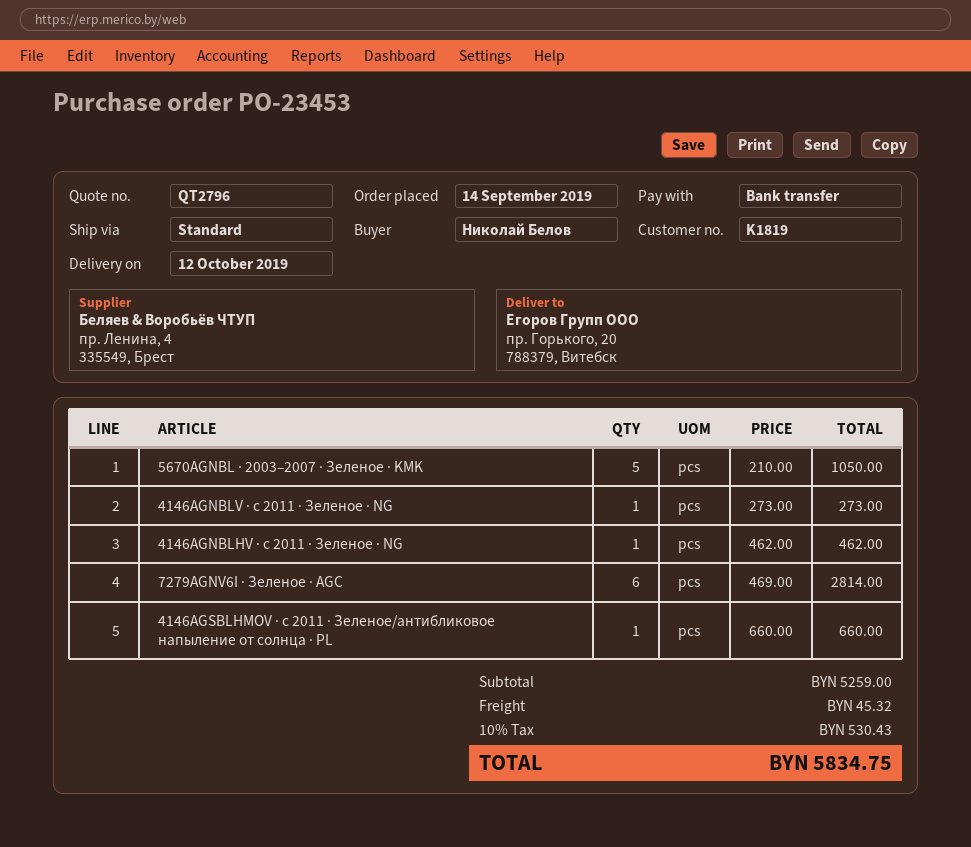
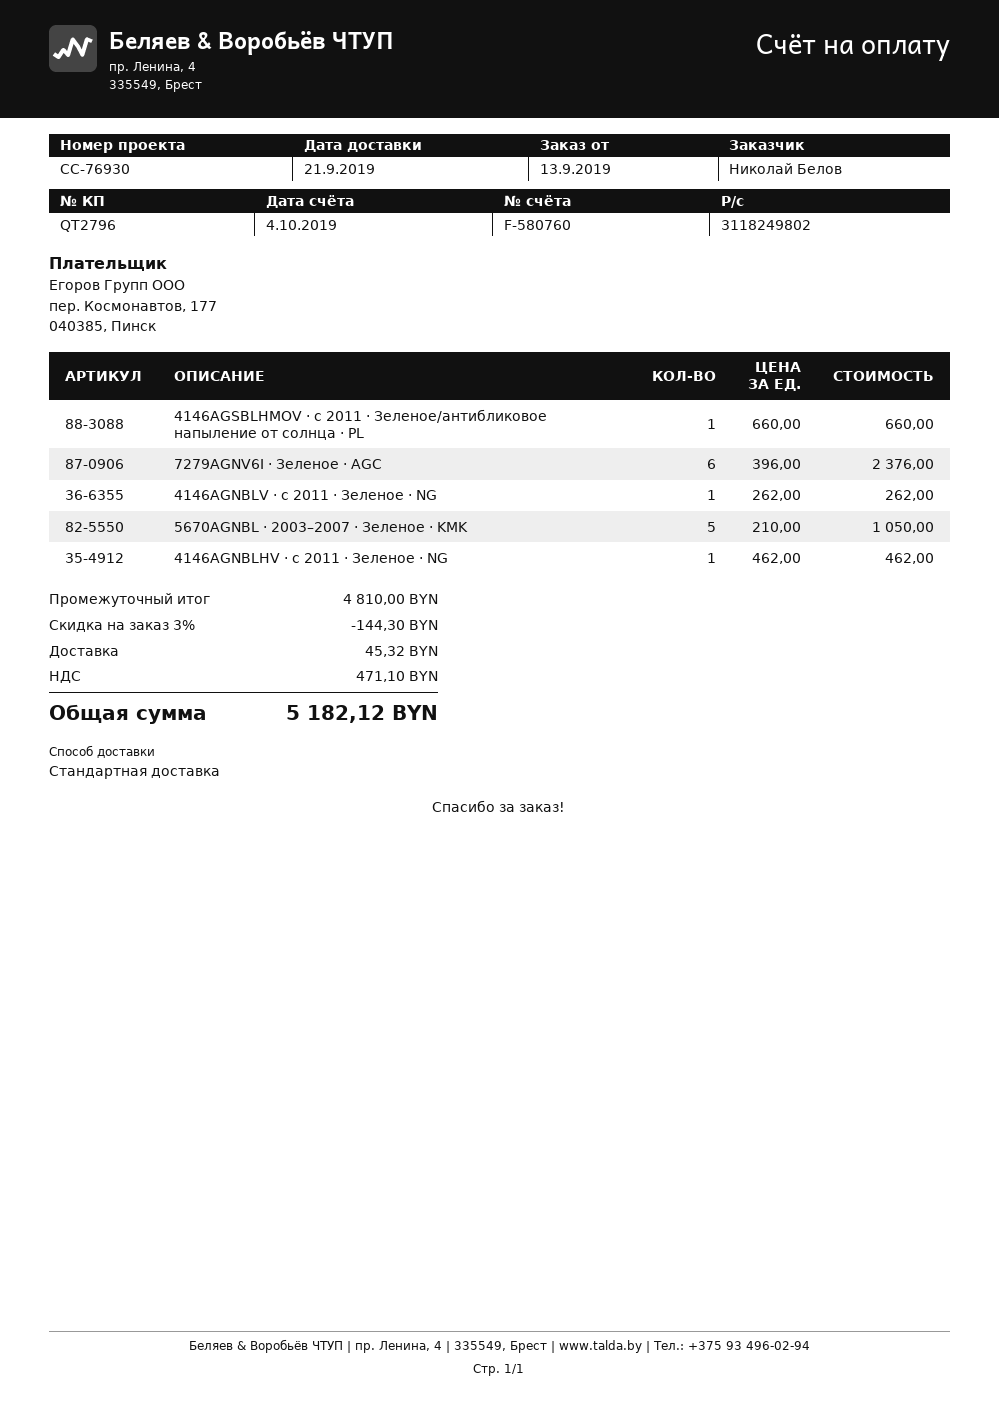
order date: 2019-09-14 -> 2019-09-13
delivery date: 2019-10-12 -> 2019-09-21
4146AGNBLV · с 2011 · Зеленое · NG: 1 x 273.00 = 273.00 -> 1 x 262.00 = 262.00
7279AGNV6I · Зеленое · AGC: 6 x 469.00 = 2814.00 -> 6 x 396.00 = 2376.00
subtotal: 5259.00 -> 4810.00
discount: none -> 3% = 144.30
tax: 530.43 -> 471.10
total: 5834.75 -> 5182.12

